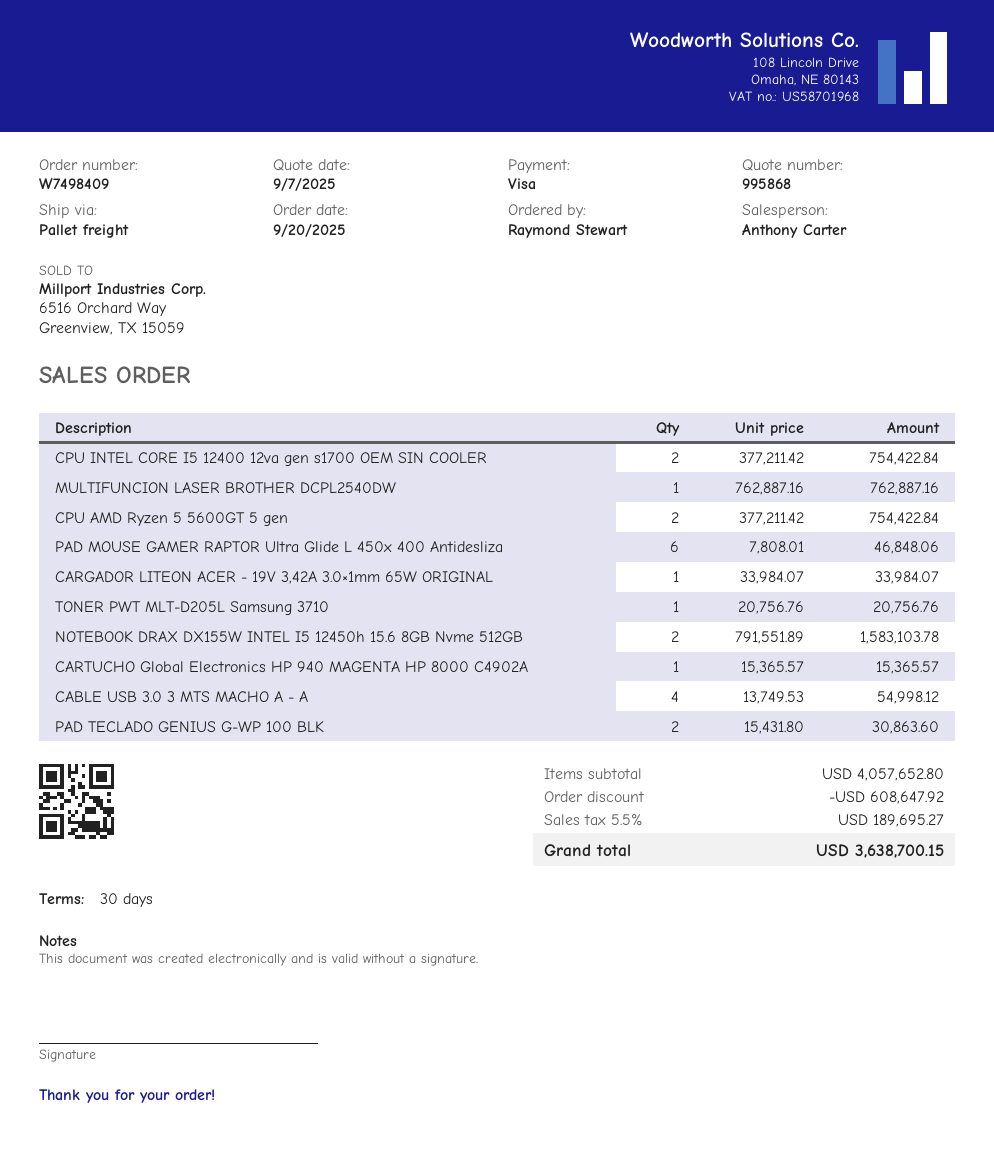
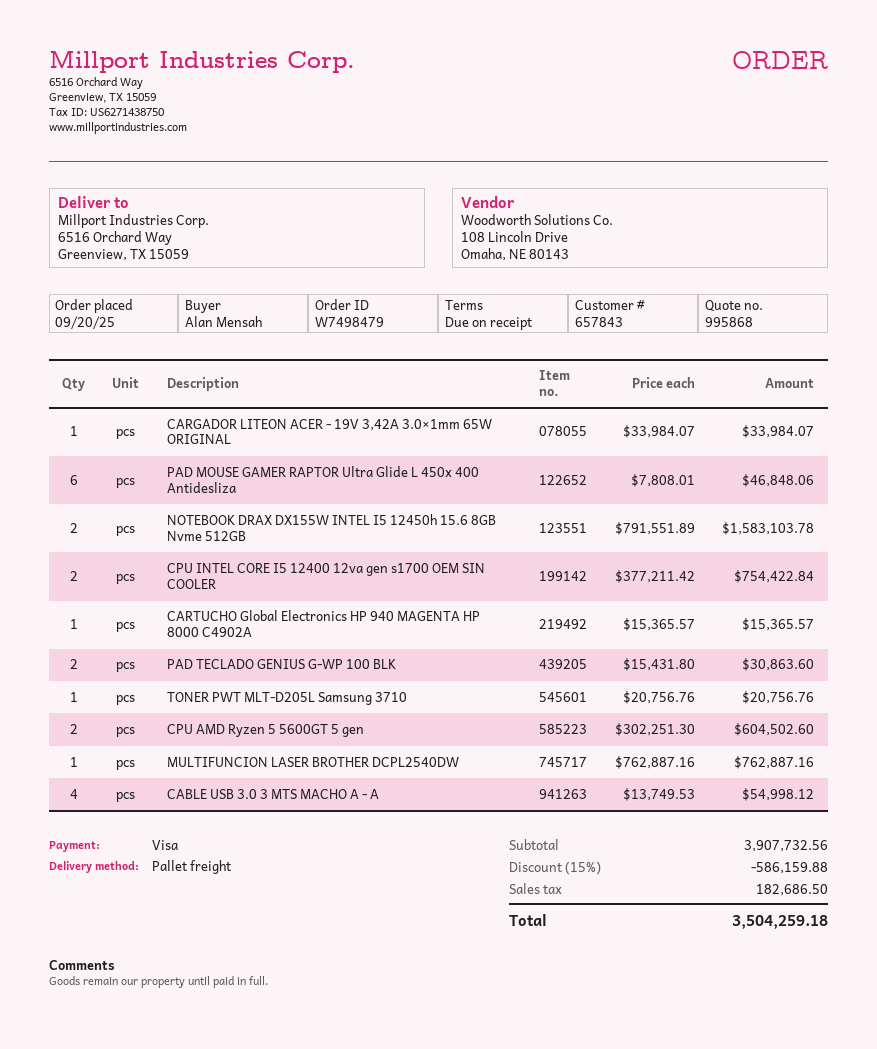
order number: W7498409 -> W7498479
payment terms: 30 days -> on receipt
ordered by: Raymond Stewart -> Alan Mensah
CPU AMD Ryzen 5 5600GT 5 gen: 2 x 377211.42 = 754422.84 -> 2 x 302251.30 = 604502.60
subtotal: 4057652.80 -> 3907732.56
discount: 608647.92 -> 586159.88
tax: 189695.27 -> 182686.50
total: 3638700.15 -> 3504259.18

